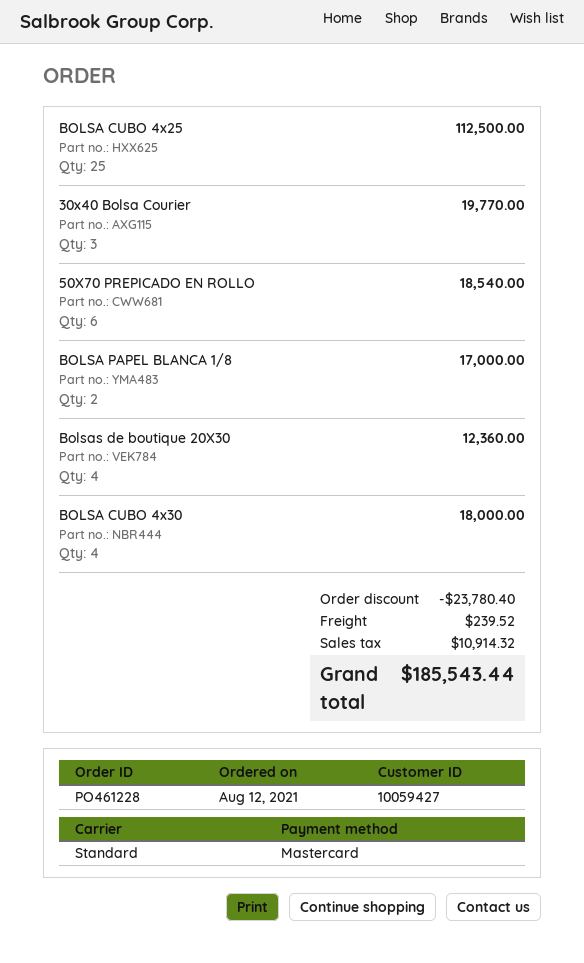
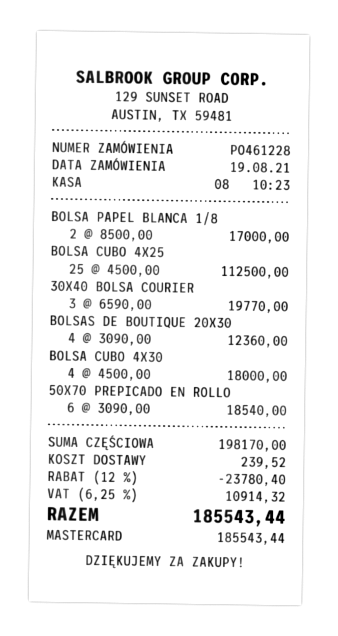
order date: 2021-08-12 -> 2021-08-19

